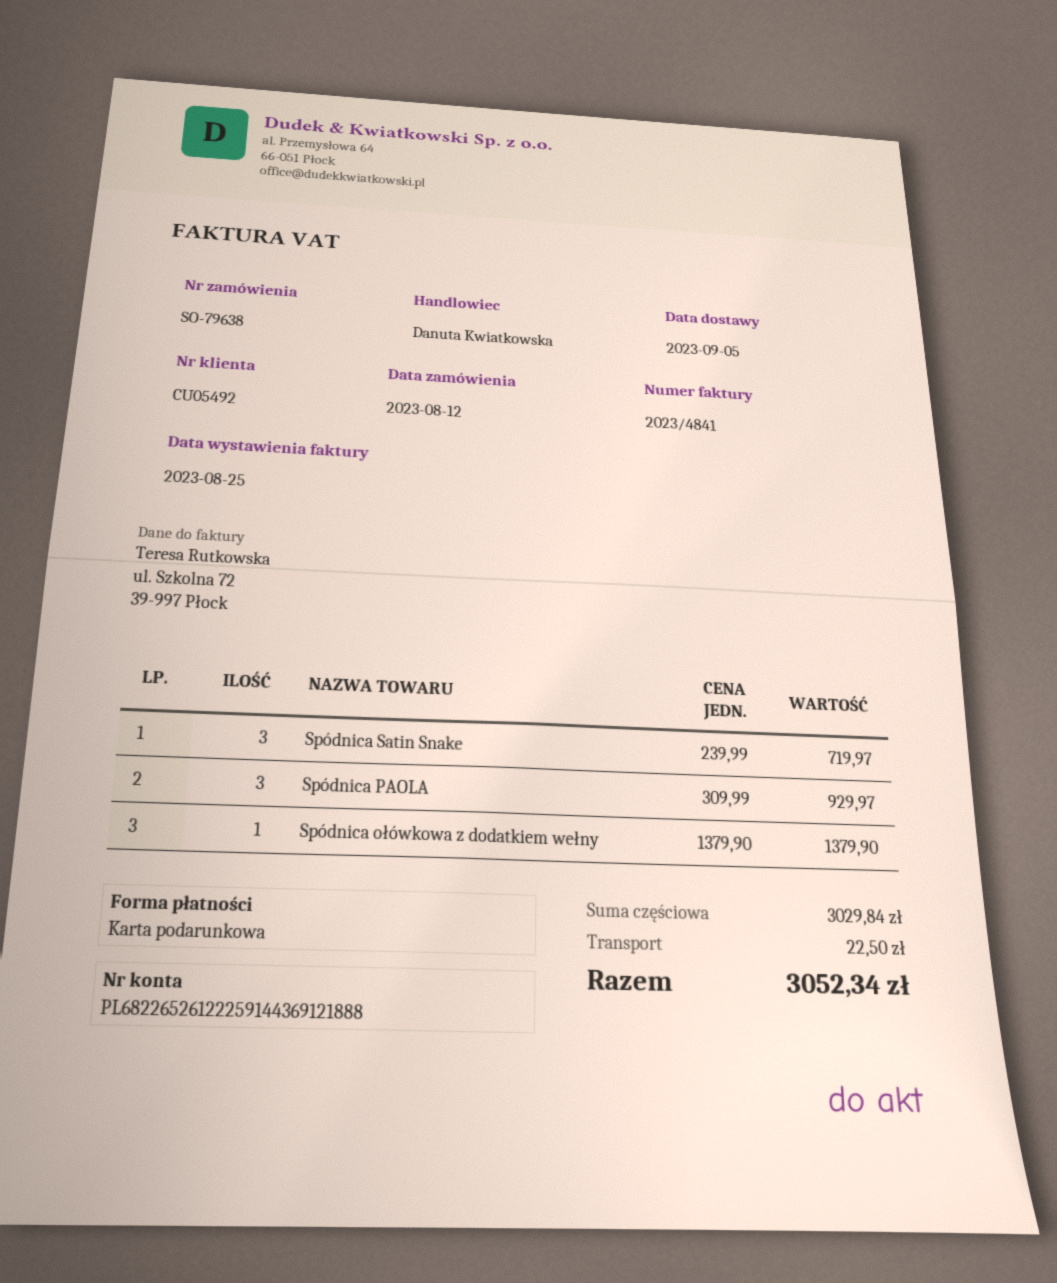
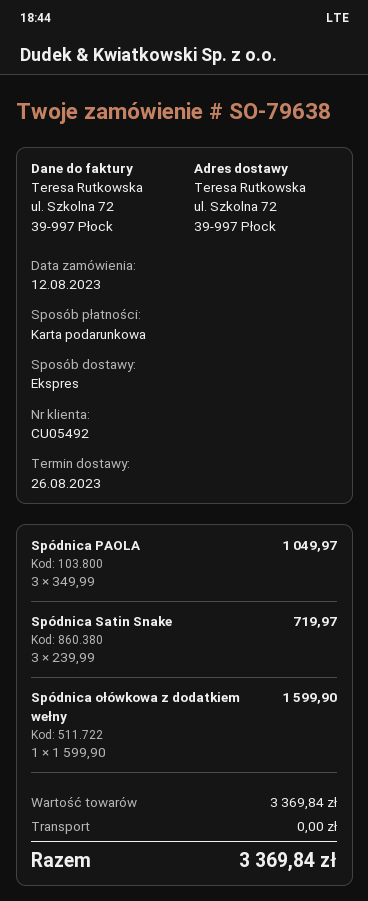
delivery date: 2023-09-05 -> 2023-08-26
Spódnica PAOLA: 3 x 309.99 = 929.97 -> 3 x 349.99 = 1049.97
Spódnica ołówkowa z dodatkiem wełny: 1 x 1379.90 = 1379.90 -> 1 x 1599.90 = 1599.90
subtotal: 3029.84 -> 3369.84
shipping: 22.50 -> 0.00
total: 3052.34 -> 3369.84

